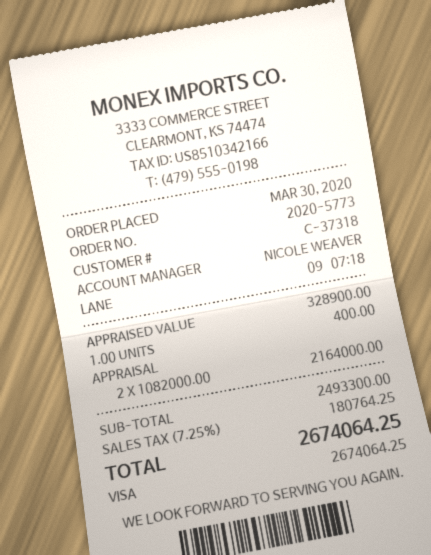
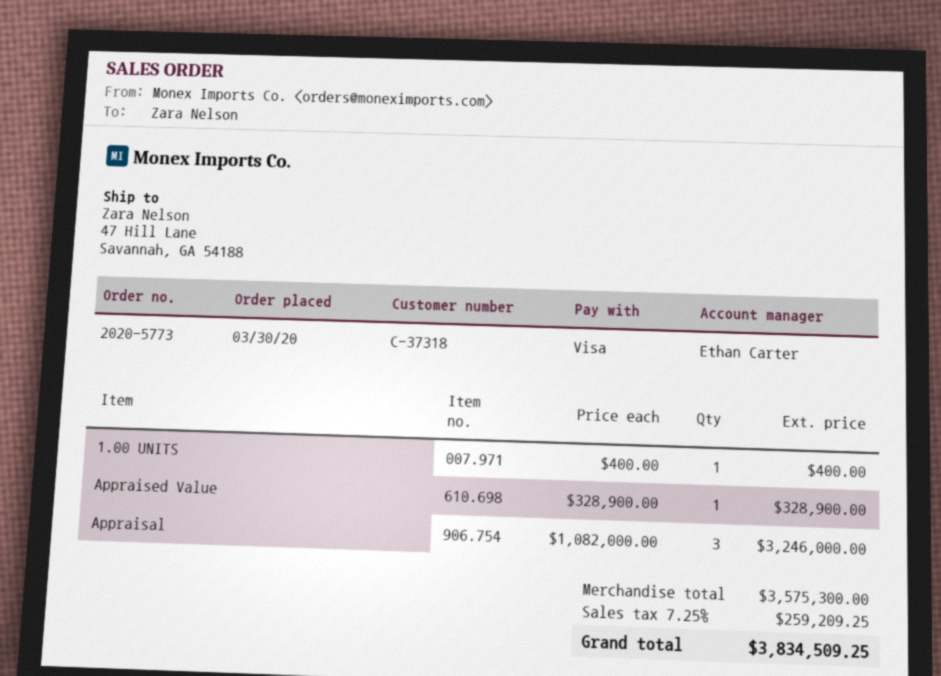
sales rep: NICOLE WEAVER -> Ethan Carter
APPRAISAL: 2 x 1082000.00 = 2164000.00 -> 3 x 1082000.00 = 3246000.00
subtotal: 2493300.00 -> 3575300.00
tax: 7.25% = 180764.25 -> 7.25% = 259209.25
total: 2674064.25 -> 3834509.25

